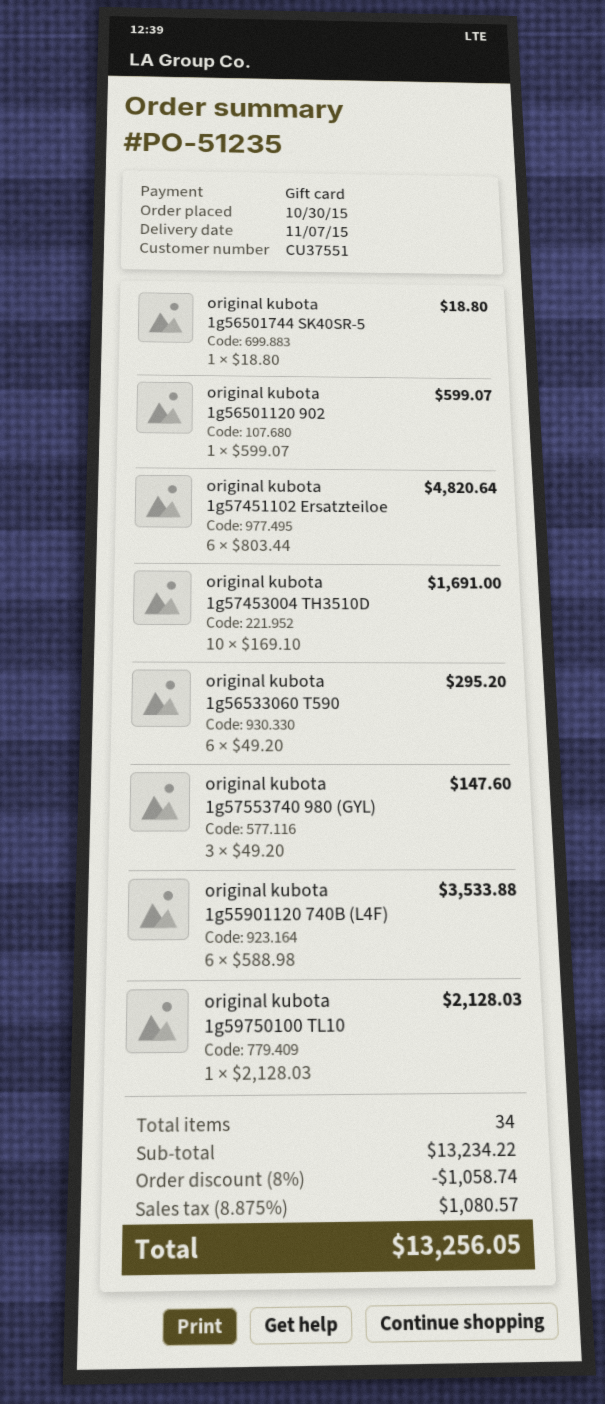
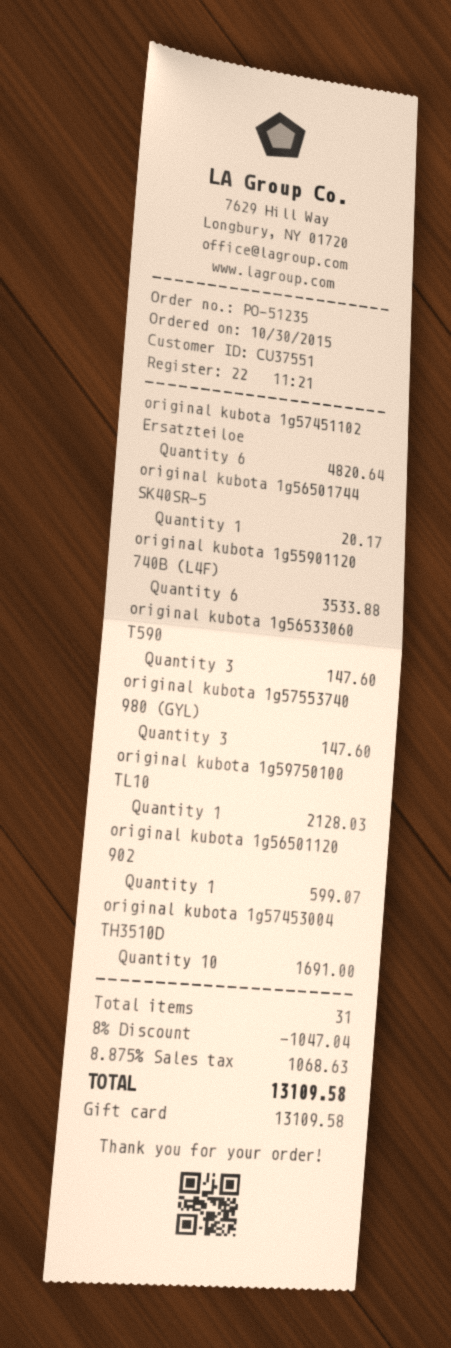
original kubota 1g56501744 SK40SR-5: 1 for 18.80 -> 1 for 20.17
original kubota 1g56533060 T590: 6 for 295.20 -> 3 for 147.60
total quantity: 34 -> 31
discount: 8% = 1058.74 -> 8% = 1047.04
tax: 8.875% = 1080.57 -> 8.875% = 1068.63
total: 13256.05 -> 13109.58

